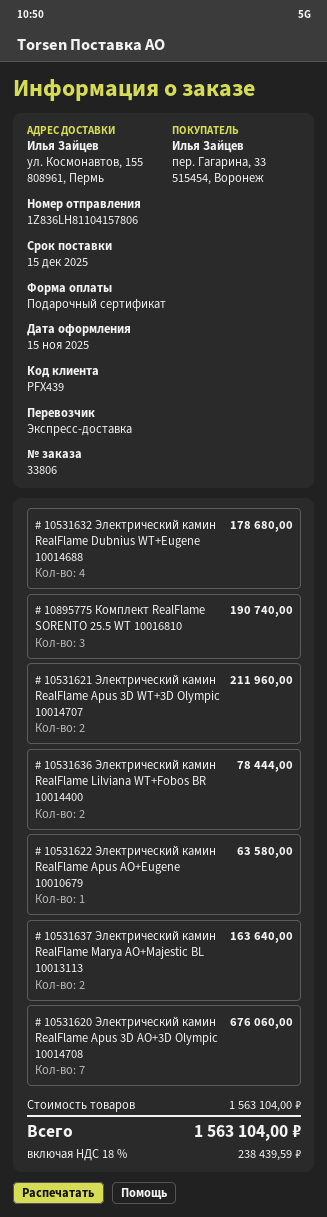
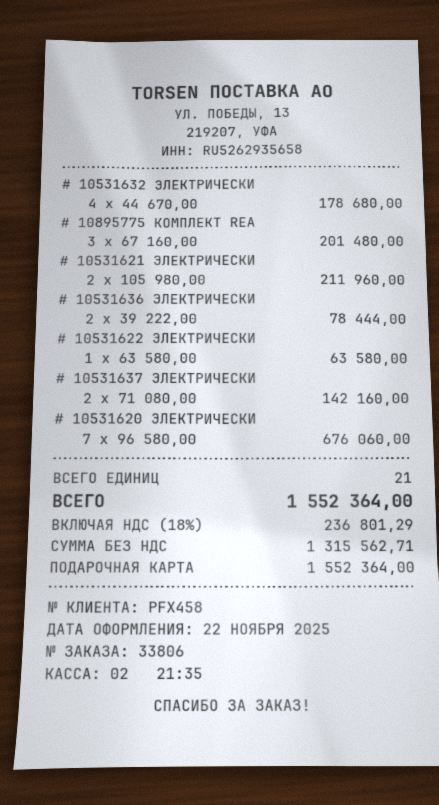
order date: 2025-11-15 -> 2025-11-22
customer number: PFX439 -> PFX458
# 10895775 Комплект RealFlame SORENTO 25.5 WT 10016810: 3 for 190740.00 -> 3 for 201480.00
# 10531637 Электрический камин RealFlame Marya AO+Majestic BL 10013113: 2 for 163640.00 -> 2 for 142160.00
tax: 18% = 238439.59 -> 18% = 236801.29
total: 1563104.00 -> 1552364.00

